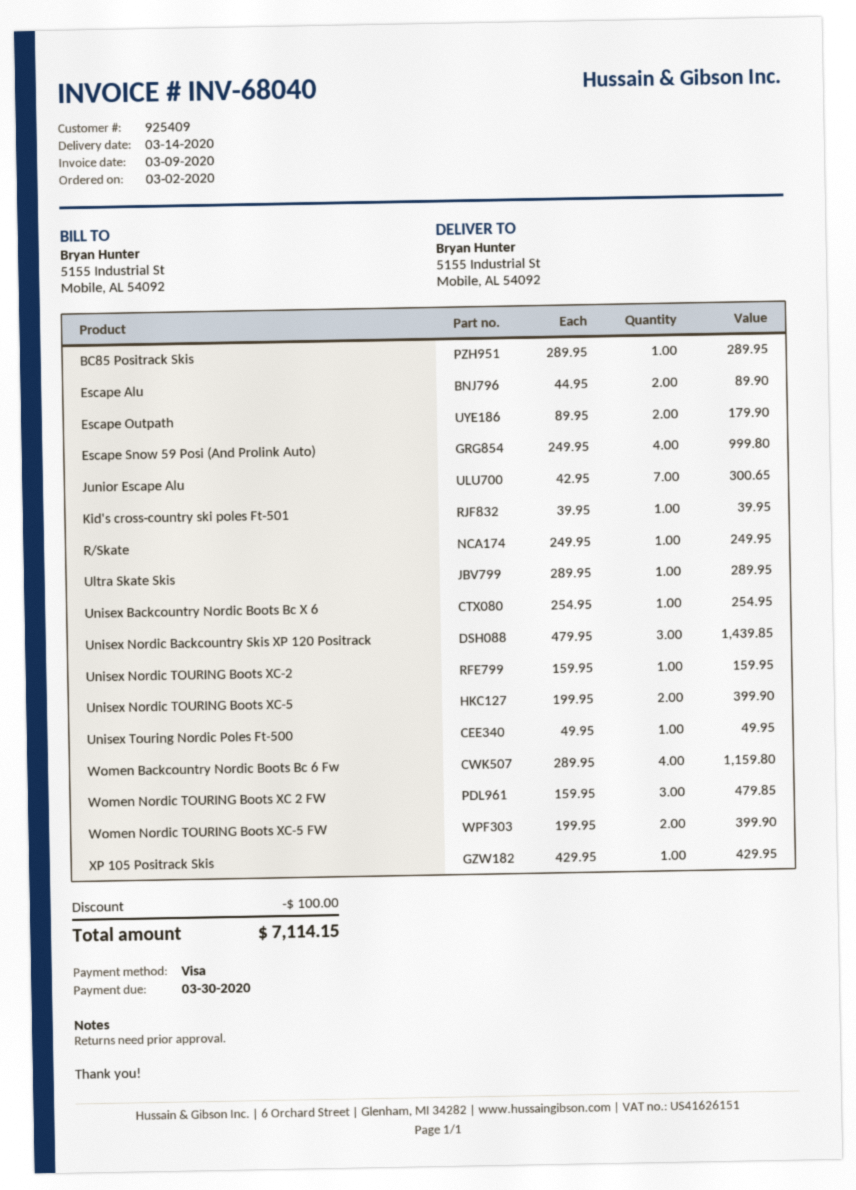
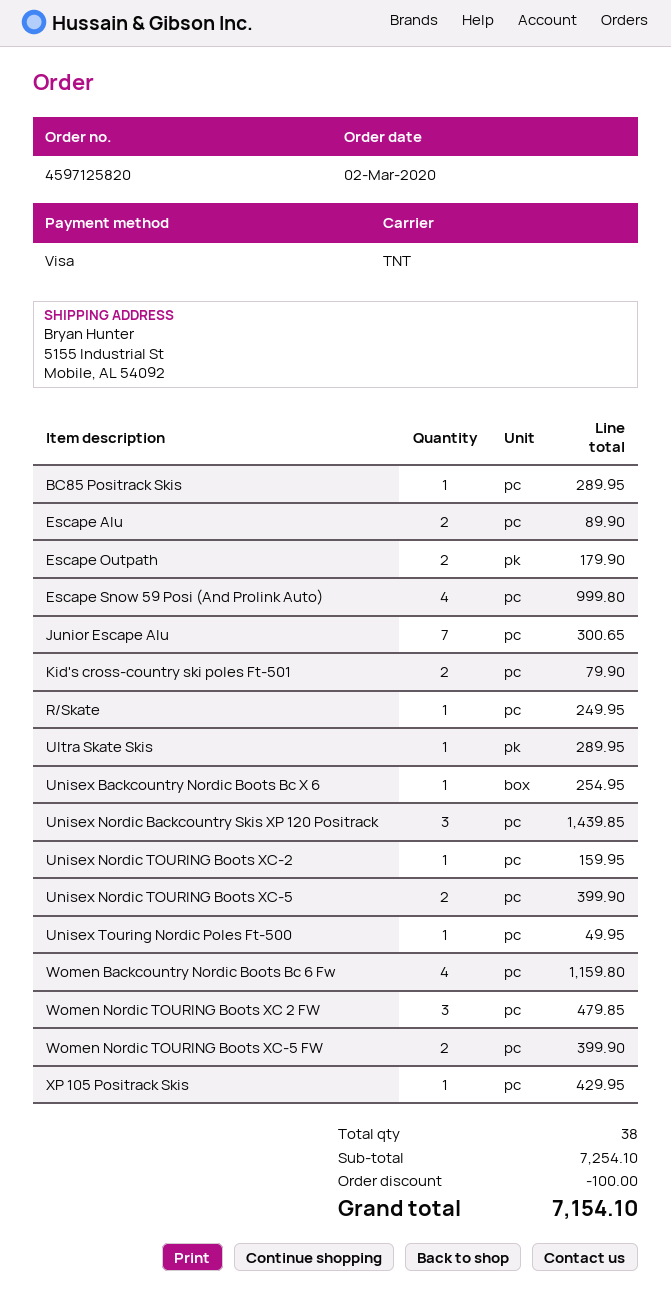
Kid's cross-country ski poles Ft-501: 1 for 39.95 -> 2 for 79.90
total: 7114.15 -> 7154.10

